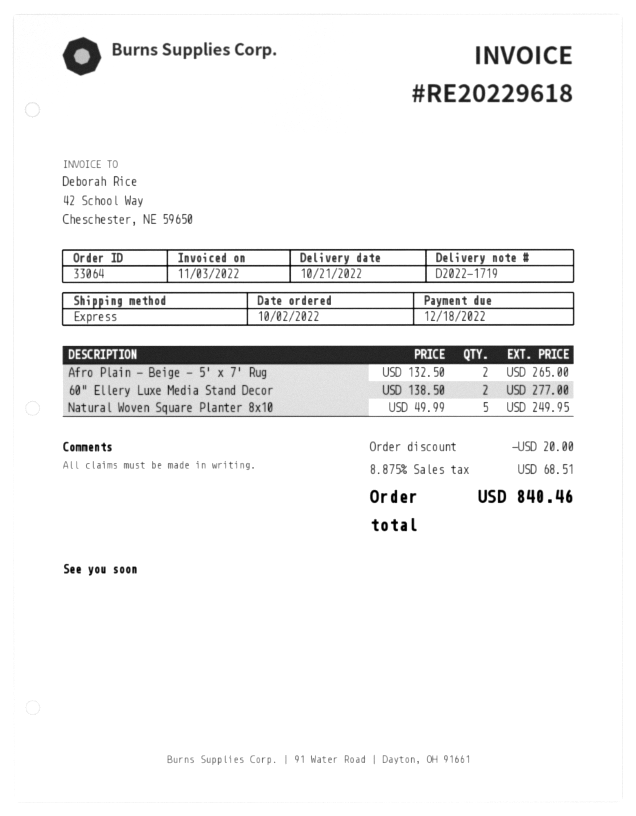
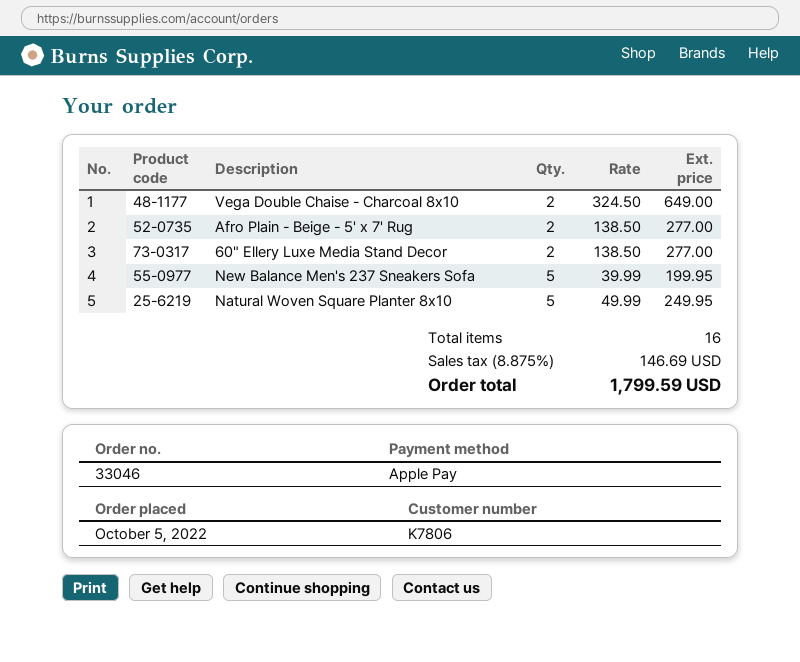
order number: 33064 -> 33046
order date: 2022-10-02 -> 2022-10-05
Afro Plain - Beige - 5' x 7' Rug: 2 x 132.50 = 265.00 -> 2 x 138.50 = 277.00
Vega Double Chaise - Charcoal 8x10: none -> 2 x 324.50 = 649.00
New Balance Men's 237 Sneakers Sofa: none -> 5 x 39.99 = 199.95
discount: 20.00 -> none
tax: 8.875% = 68.51 -> 8.875% = 146.69
total: 840.46 -> 1799.59

